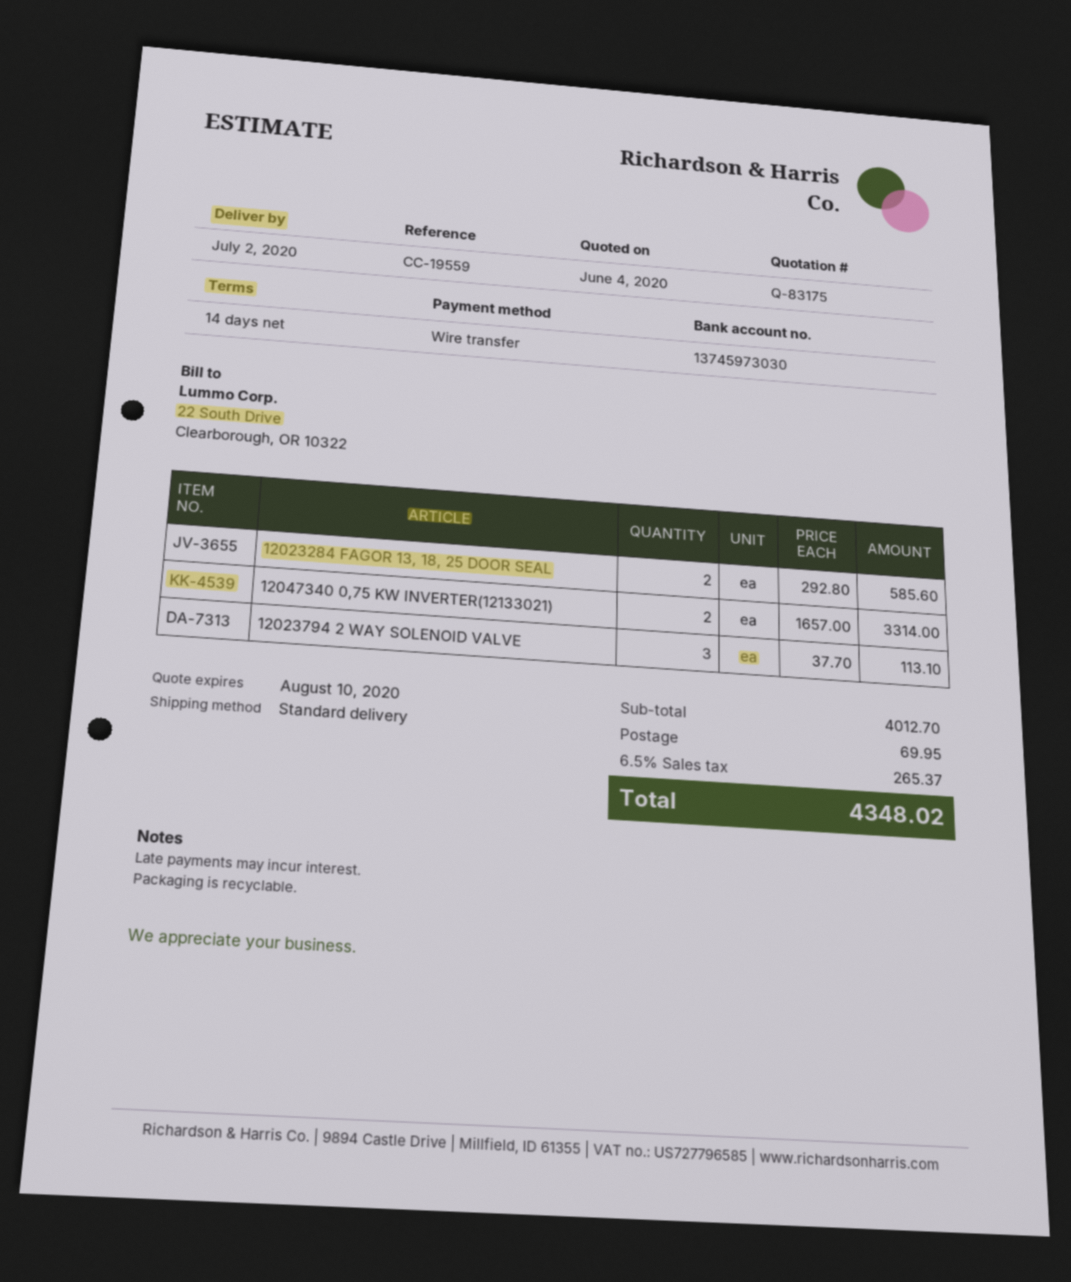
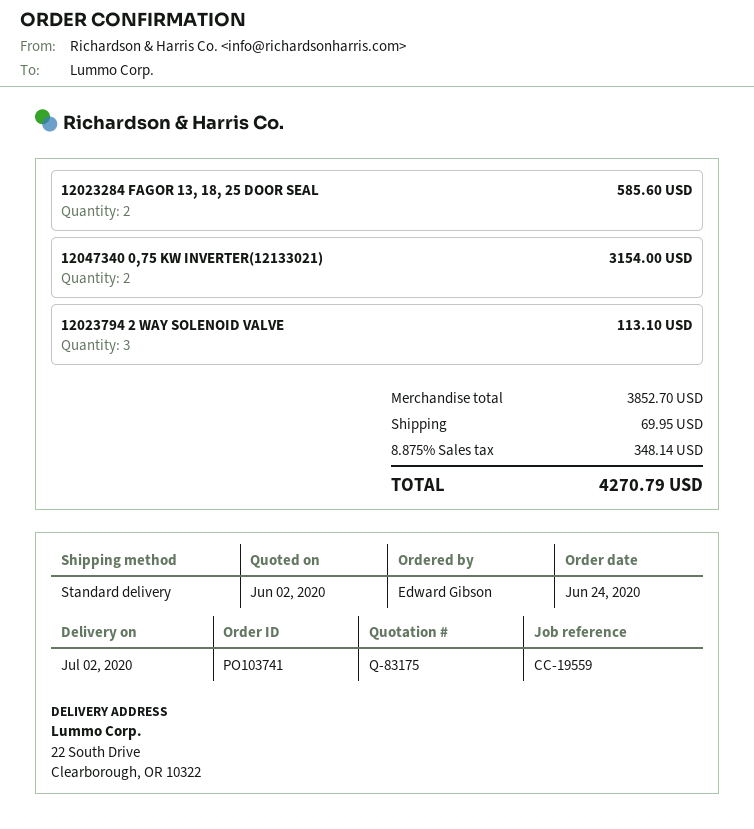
quote date: 2020-06-04 -> 2020-06-02
12047340 0,75 KW INVERTER(12133021): 2 for 3314.00 -> 2 for 3154.00
subtotal: 4012.70 -> 3852.70
tax: 6.5% = 265.37 -> 8.875% = 348.14
total: 4348.02 -> 4270.79

